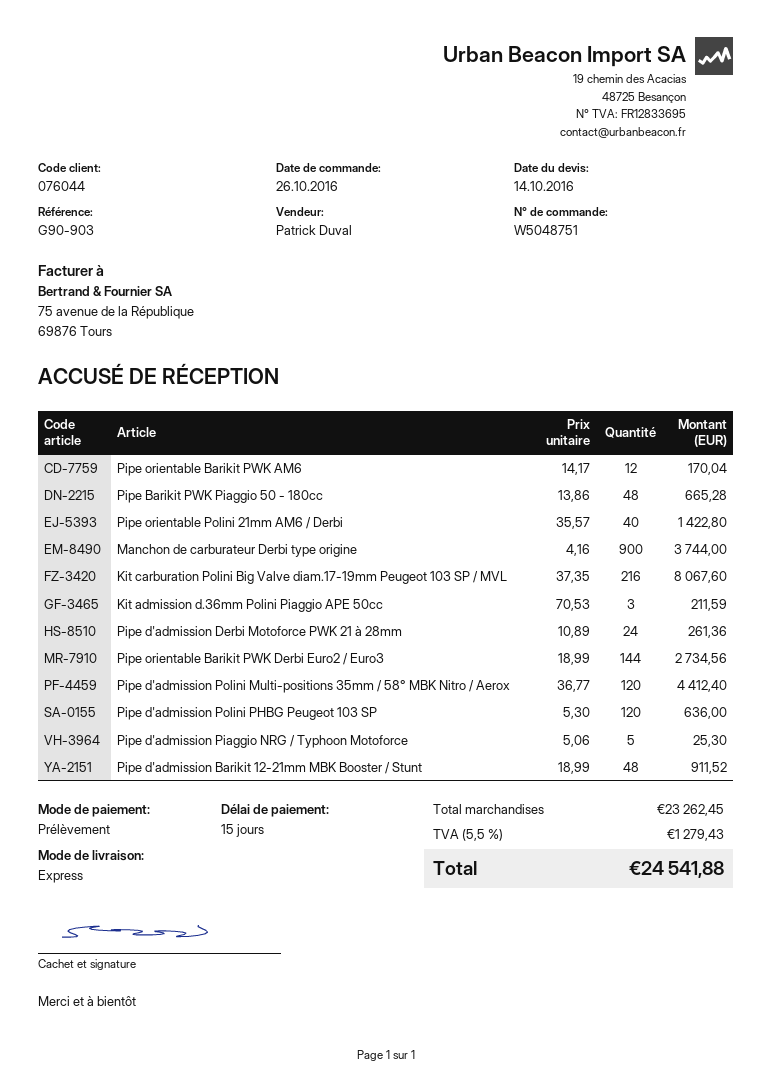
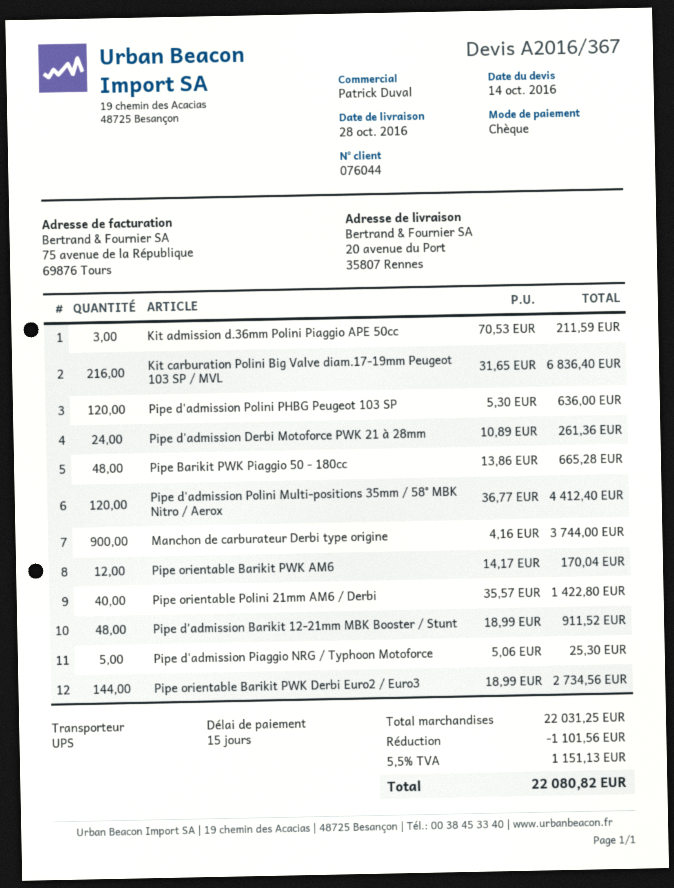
payment method: direct debit -> cheque
shipping method: express -> UPS
Kit carburation Polini Big Valve diam.17-19mm Peugeot 103 SP / MVL: 216 x 37.35 = 8067.60 -> 216 x 31.65 = 6836.40
subtotal: 23262.45 -> 22031.25
discount: none -> 1101.56
tax: 5.5% = 1279.43 -> 5.5% = 1151.13
total: 24541.88 -> 22080.82

